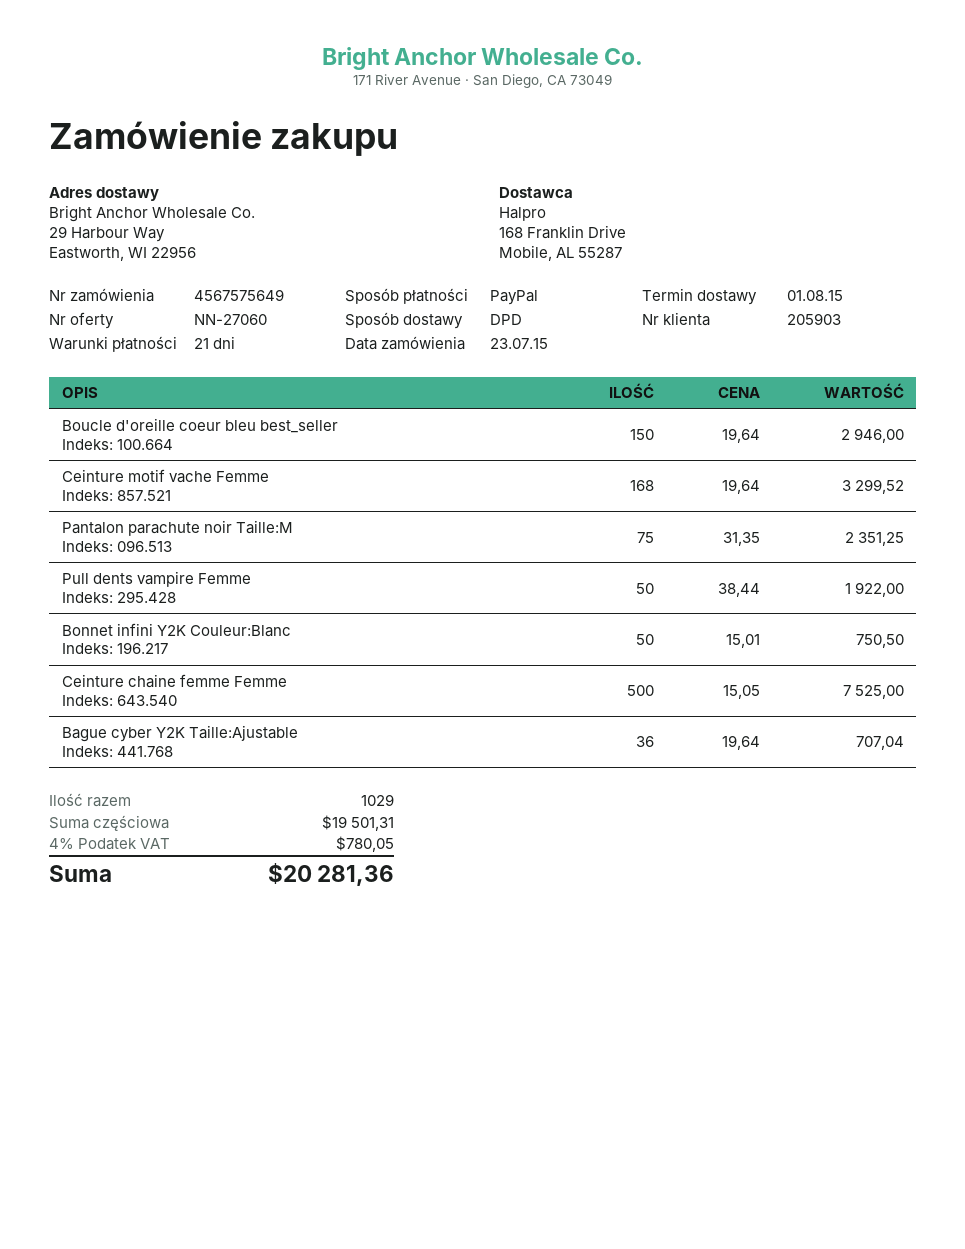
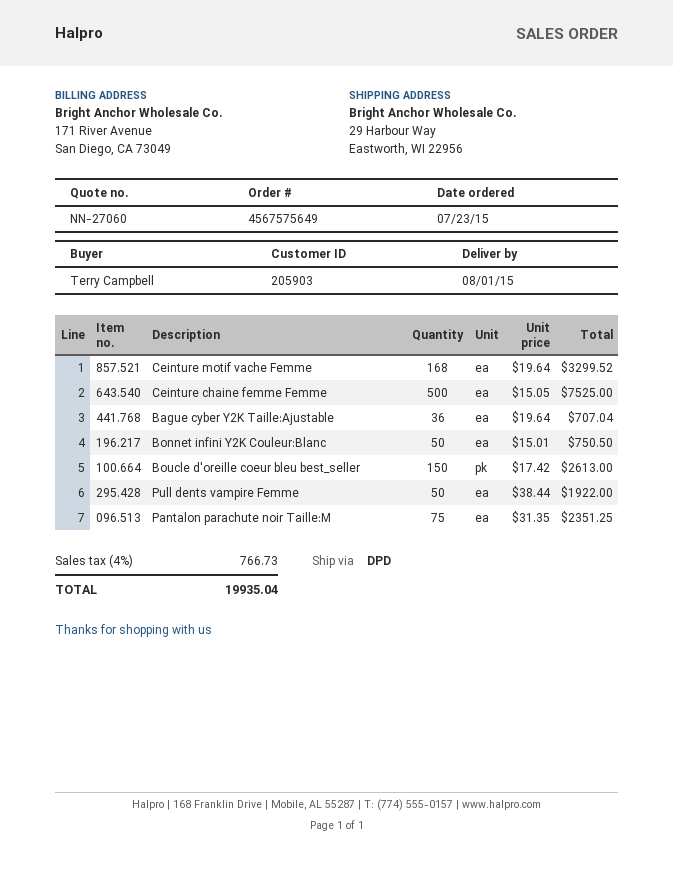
Boucle d'oreille coeur bleu best_seller: 150 x 19.64 = 2946.00 -> 150 x 17.42 = 2613.00
tax: 4% = 780.05 -> 4% = 766.73
total: 20281.36 -> 19935.04

